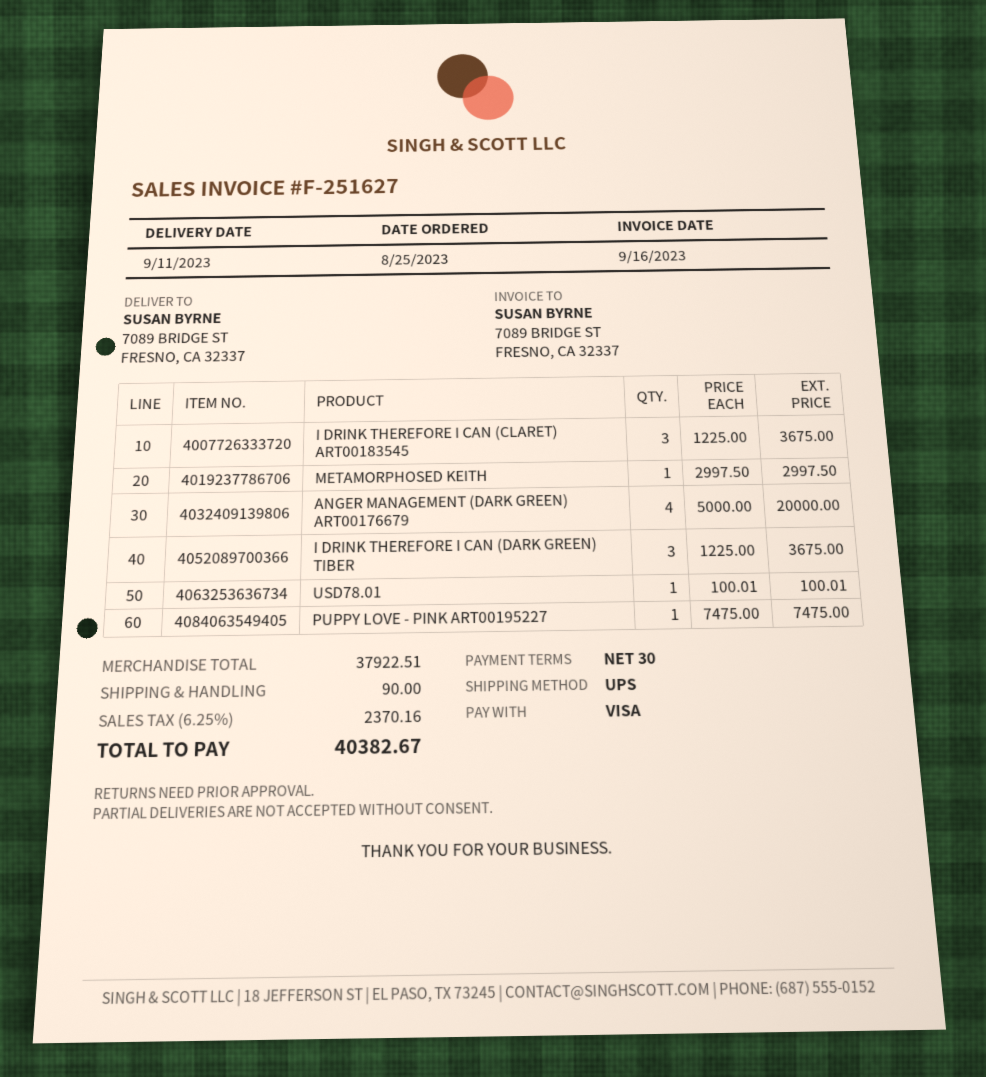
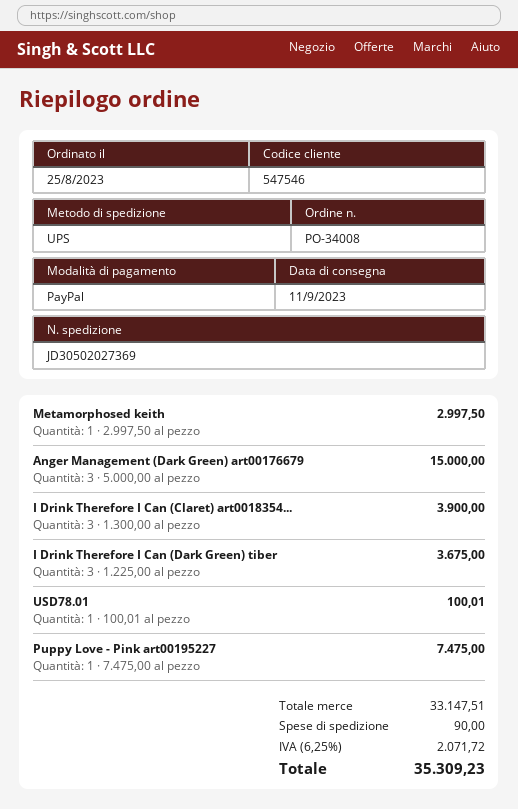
payment method: Visa -> PayPal
I DRINK THEREFORE I CAN (CLARET) ART00183545: 3 x 1225.00 = 3675.00 -> 3 x 1300.00 = 3900.00
ANGER MANAGEMENT (DARK GREEN) ART00176679: 4 x 5000.00 = 20000.00 -> 3 x 5000.00 = 15000.00
subtotal: 37922.51 -> 33147.51
tax: 6.25% = 2370.16 -> 6.25% = 2071.72
total: 40382.67 -> 35309.23

